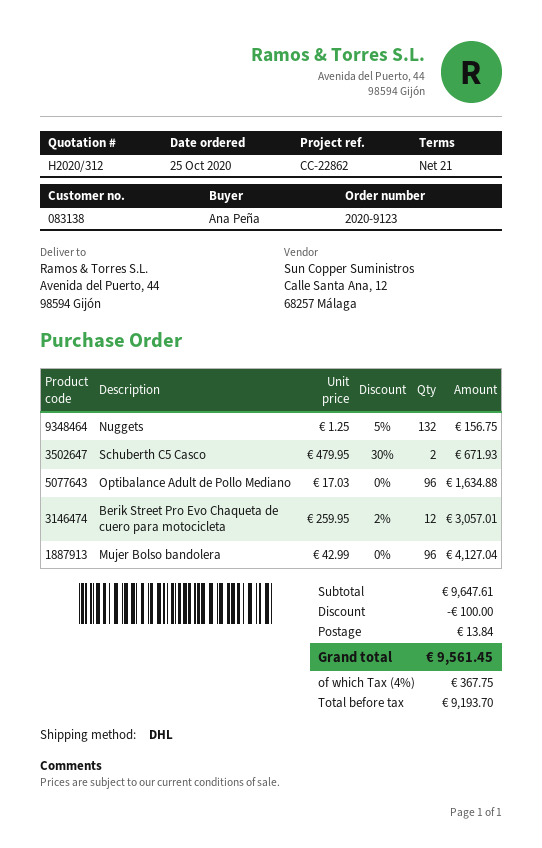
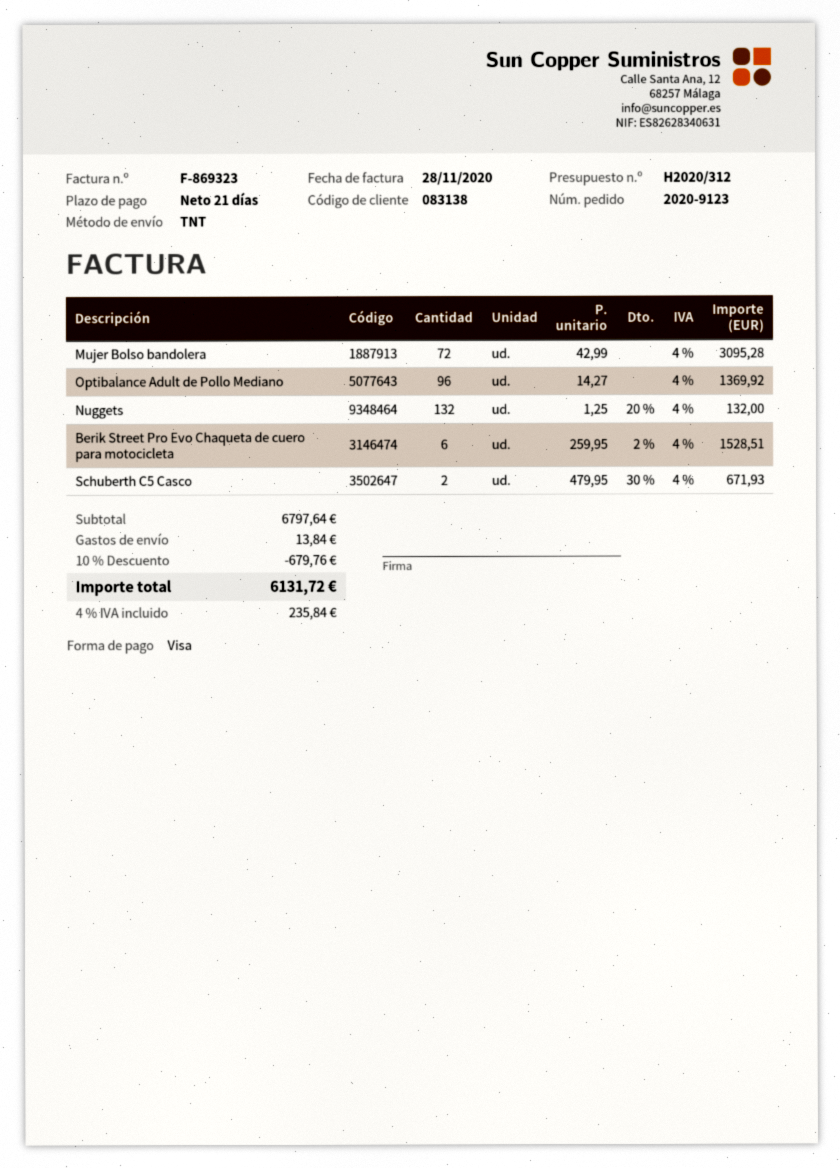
shipping method: DHL -> TNT
Nuggets: 132 x 1.25 - 5% = 156.75 -> 132 x 1.25 - 20% = 132.00
Optibalance Adult de Pollo Mediano: 96 x 17.03 = 1634.88 -> 96 x 14.27 = 1369.92
Berik Street Pro Evo Chaqueta de cuero para motocicleta: 12 x 259.95 - 2% = 3057.01 -> 6 x 259.95 - 2% = 1528.51
Mujer Bolso bandolera: 96 x 42.99 = 4127.04 -> 72 x 42.99 = 3095.28
subtotal: 9647.61 -> 6797.64
discount: 100.00 -> 679.76
tax: 4% = 367.75 -> 4% = 235.84
total: 9561.45 -> 6131.72

